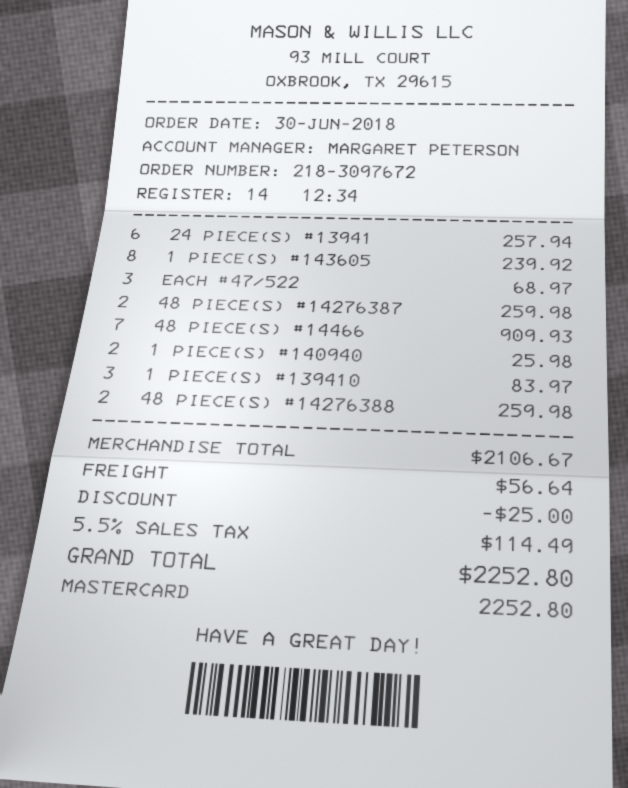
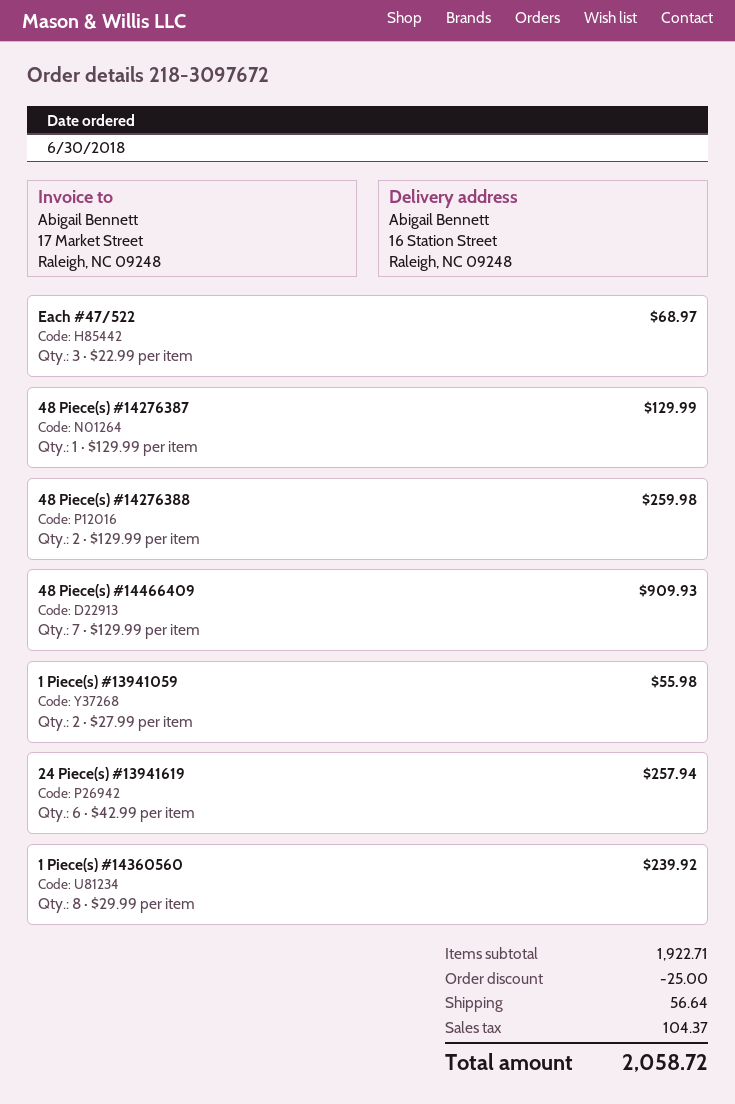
48 PIECE(S) #14276387: 2 for 259.98 -> 1 for 129.99
1 PIECE(S) #140940: 2 for 25.98 -> none
1 PIECE(S) #139410: 3 for 83.97 -> 2 for 55.98
subtotal: 2106.67 -> 1922.71
tax: 114.49 -> 104.37
total: 2252.80 -> 2058.72

